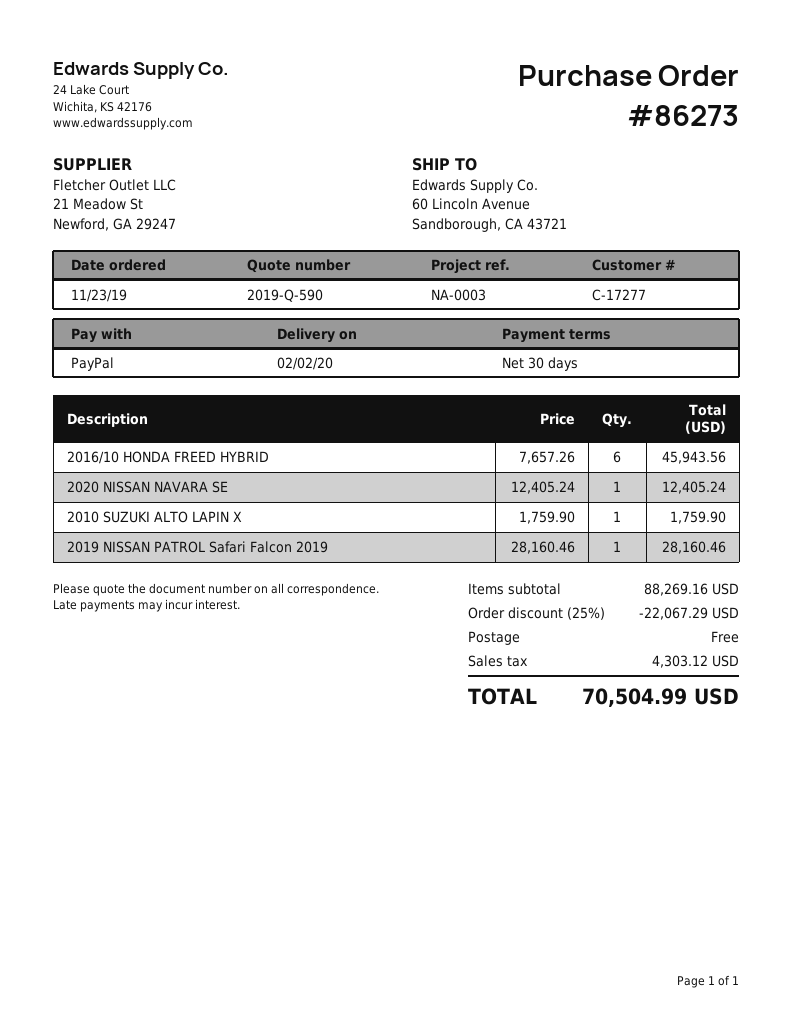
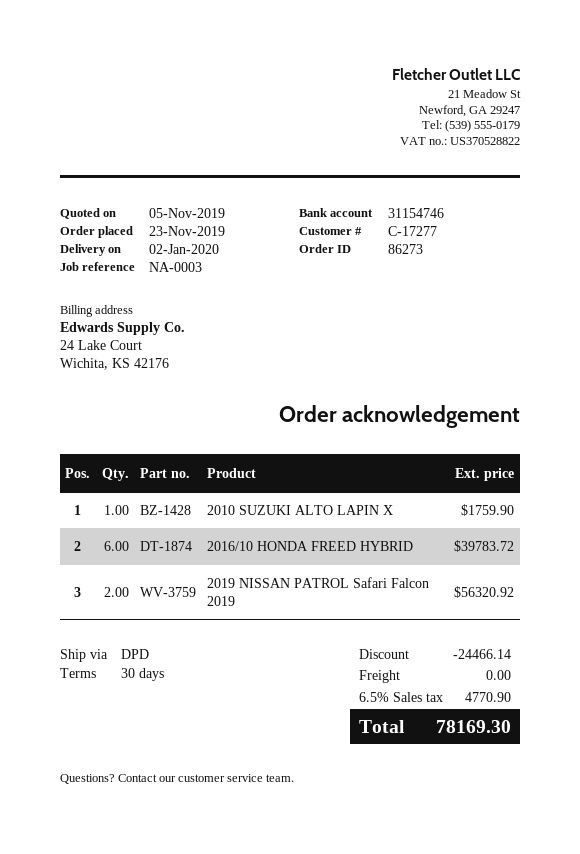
delivery date: 2020-02-02 -> 2020-01-02
2016/10 HONDA FREED HYBRID: 6 for 45943.56 -> 6 for 39783.72
2020 NISSAN NAVARA SE: 1 for 12405.24 -> none
2019 NISSAN PATROL Safari Falcon 2019: 1 for 28160.46 -> 2 for 56320.92
discount: 22067.29 -> 24466.14
tax: 4303.12 -> 4770.90
total: 70504.99 -> 78169.30

